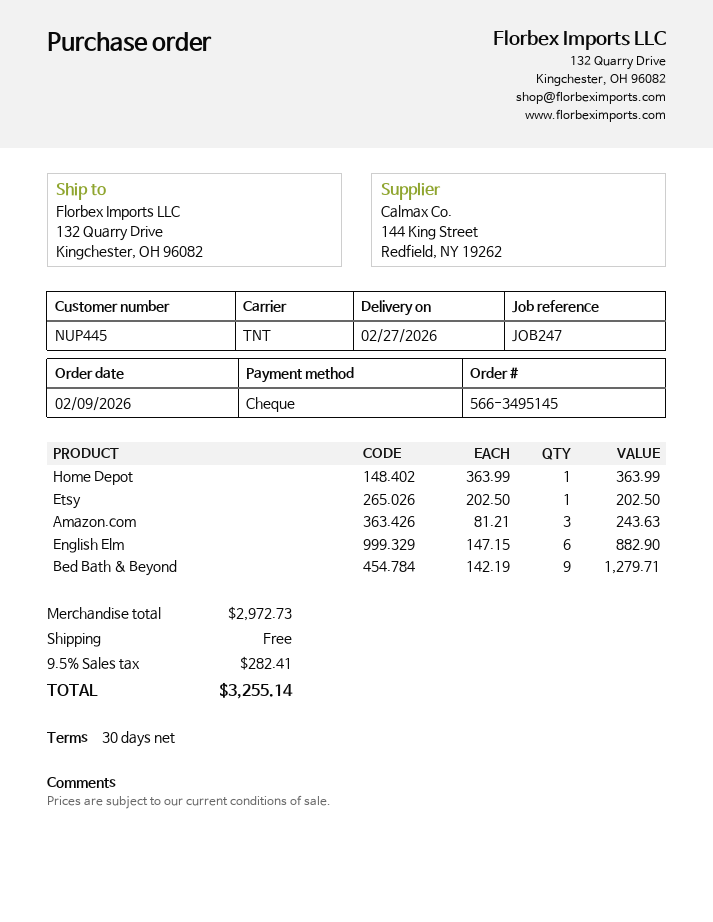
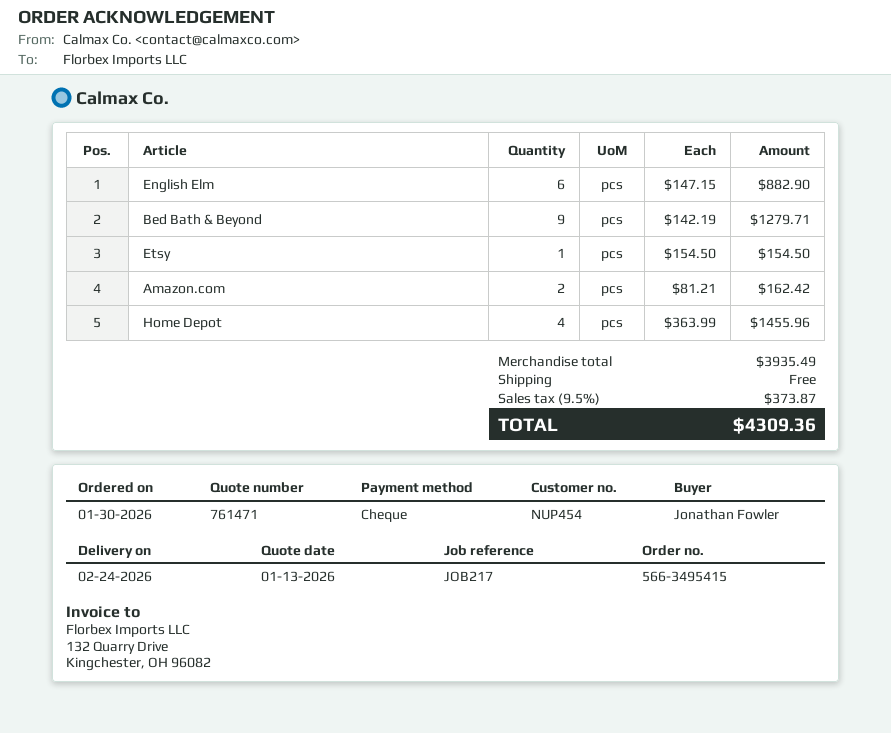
order number: 566-3495145 -> 566-3495415
order date: 2026-02-09 -> 2026-01-30
delivery date: 2026-02-27 -> 2026-02-24
customer number: NUP445 -> NUP454
reference: JOB247 -> JOB217
Home Depot: 1 x 363.99 = 363.99 -> 4 x 363.99 = 1455.96
Etsy: 1 x 202.50 = 202.50 -> 1 x 154.50 = 154.50
Amazon.com: 3 x 81.21 = 243.63 -> 2 x 81.21 = 162.42
subtotal: 2972.73 -> 3935.49
tax: 9.5% = 282.41 -> 9.5% = 373.87
total: 3255.14 -> 4309.36

